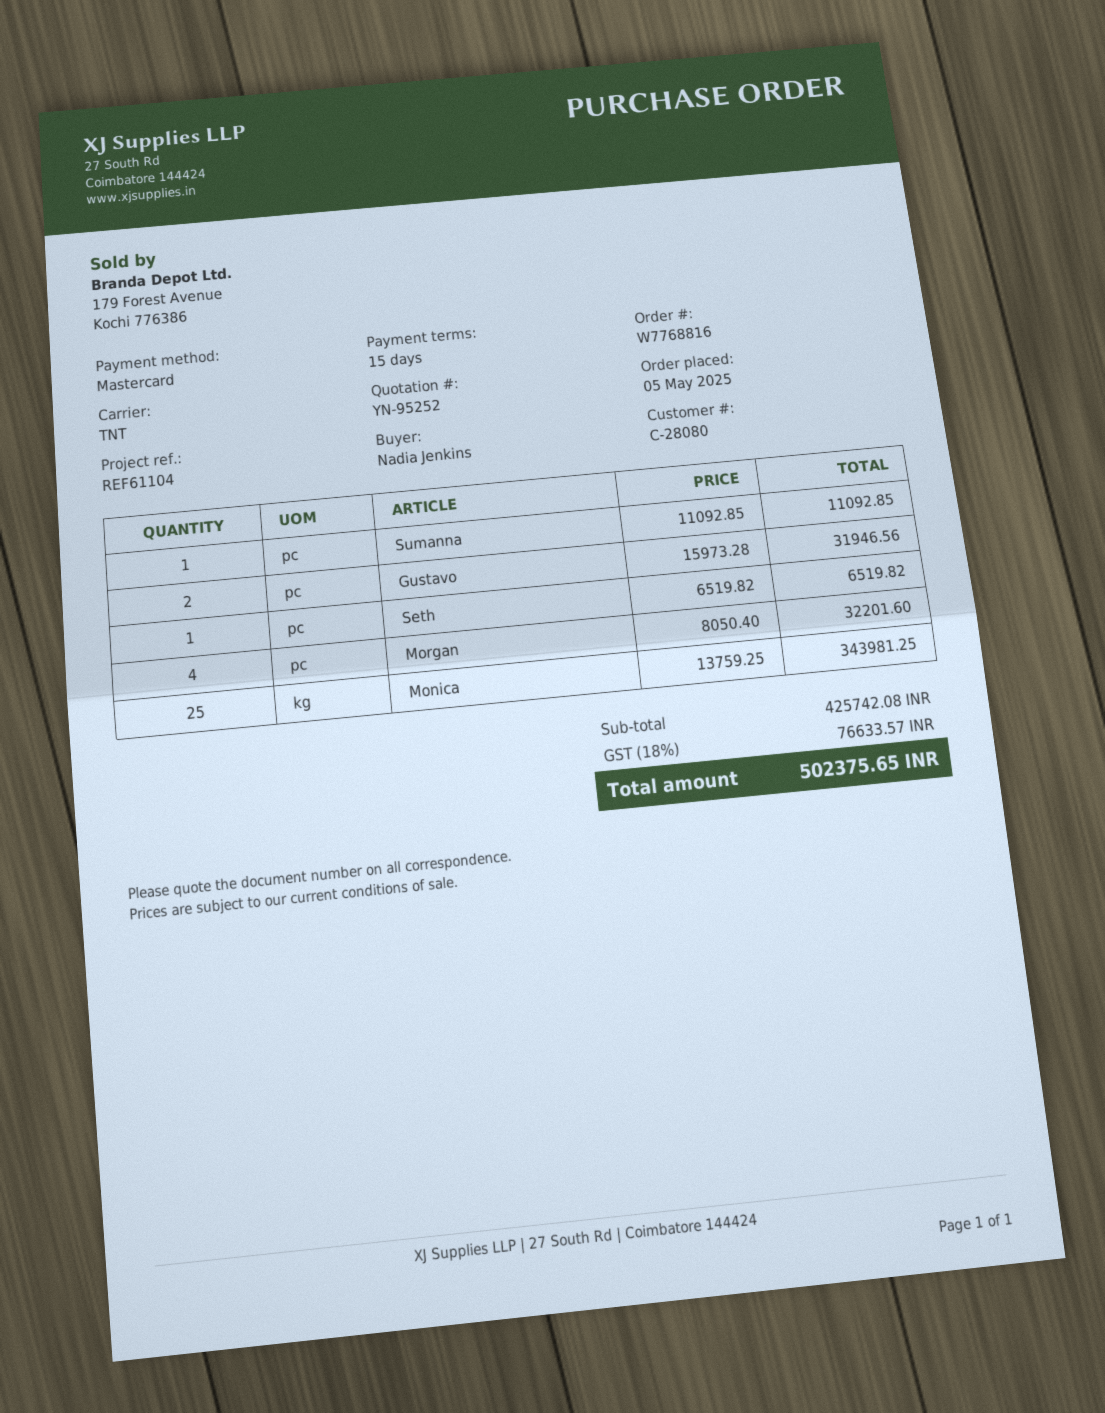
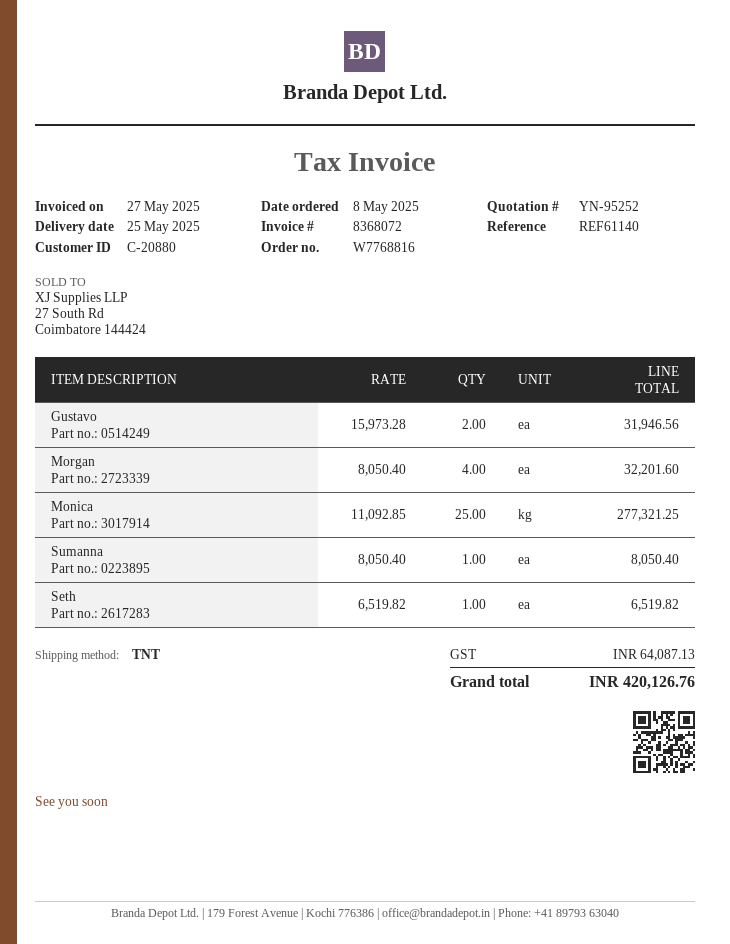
order date: 2025-05-05 -> 2025-05-08
customer number: C-28080 -> C-20880
reference: REF61104 -> REF61140
Sumanna: 1 x 11092.85 = 11092.85 -> 1 x 8050.40 = 8050.40
Monica: 25 x 13759.25 = 343981.25 -> 25 x 11092.85 = 277321.25
tax: 76633.57 -> 64087.13
total: 502375.65 -> 420126.76

